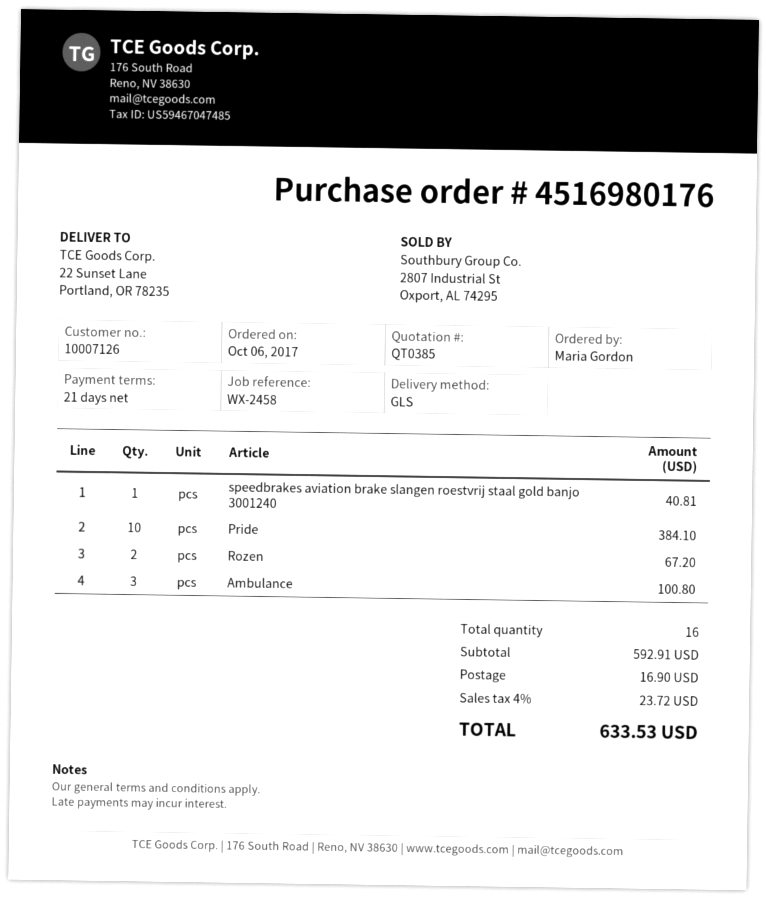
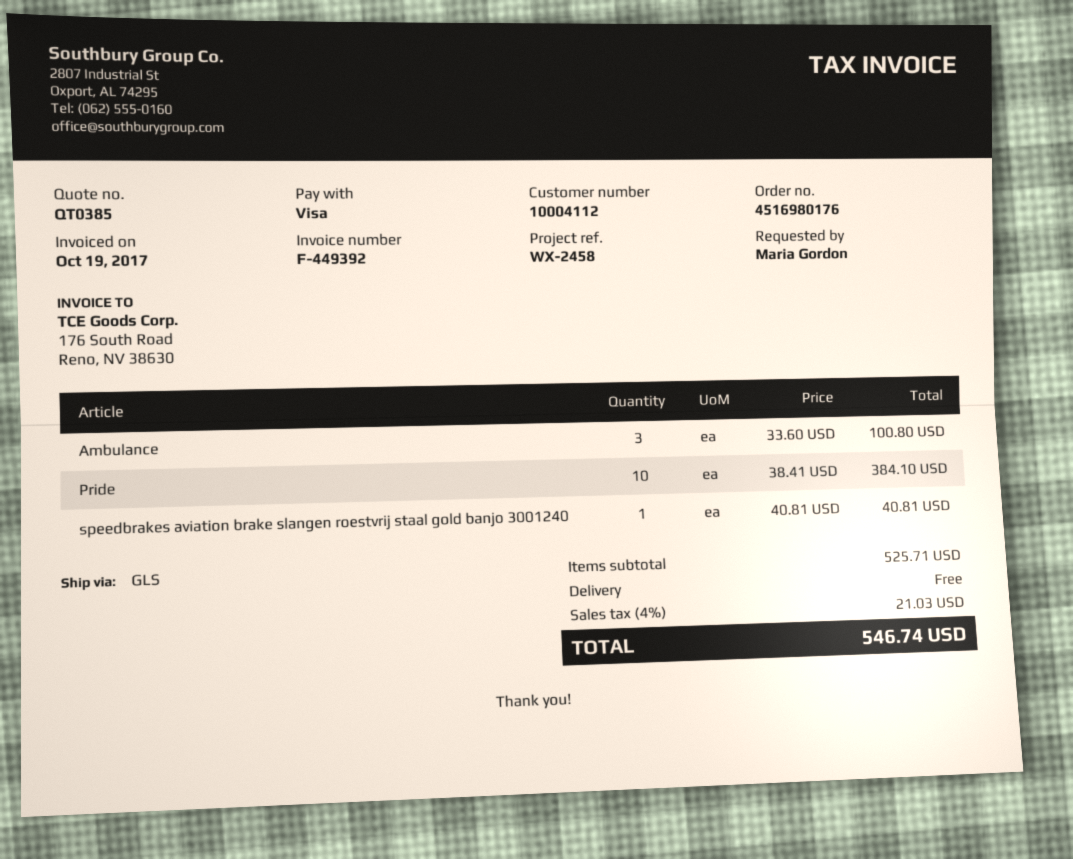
customer number: 10007126 -> 10004112
Rozen: 2 for 67.20 -> none
subtotal: 592.91 -> 525.71
shipping: 16.90 -> 0.00
tax: 4% = 23.72 -> 4% = 21.03
total: 633.53 -> 546.74

